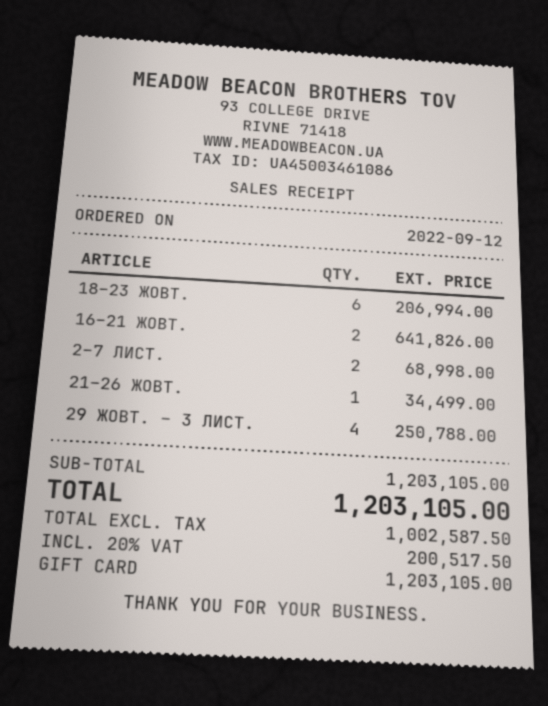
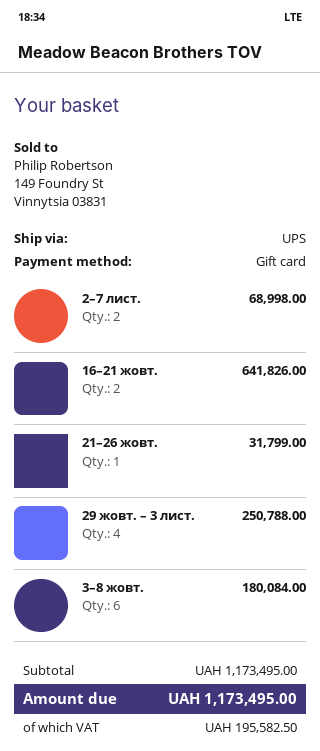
18–23 ЖОВТ.: 6 for 206994.00 -> none
21–26 ЖОВТ.: 1 for 34499.00 -> 1 for 31799.00
3–8 жовт.: none -> 6 for 180084.00
subtotal: 1203105.00 -> 1173495.00
tax: 200517.50 -> 195582.50
total: 1203105.00 -> 1173495.00

